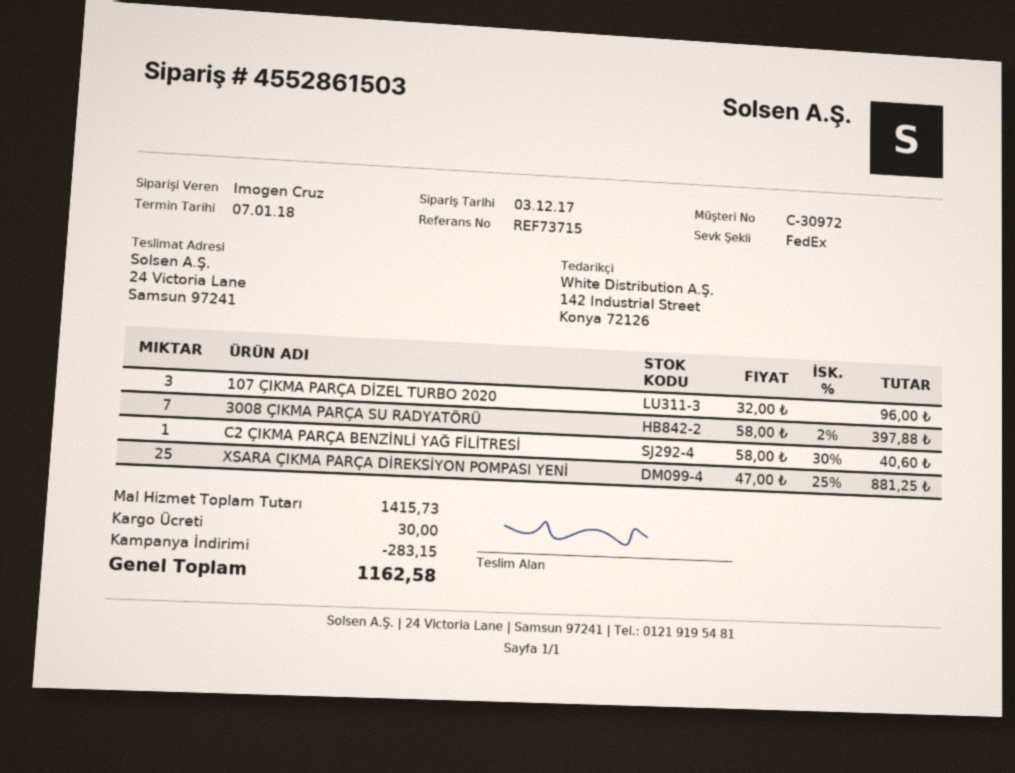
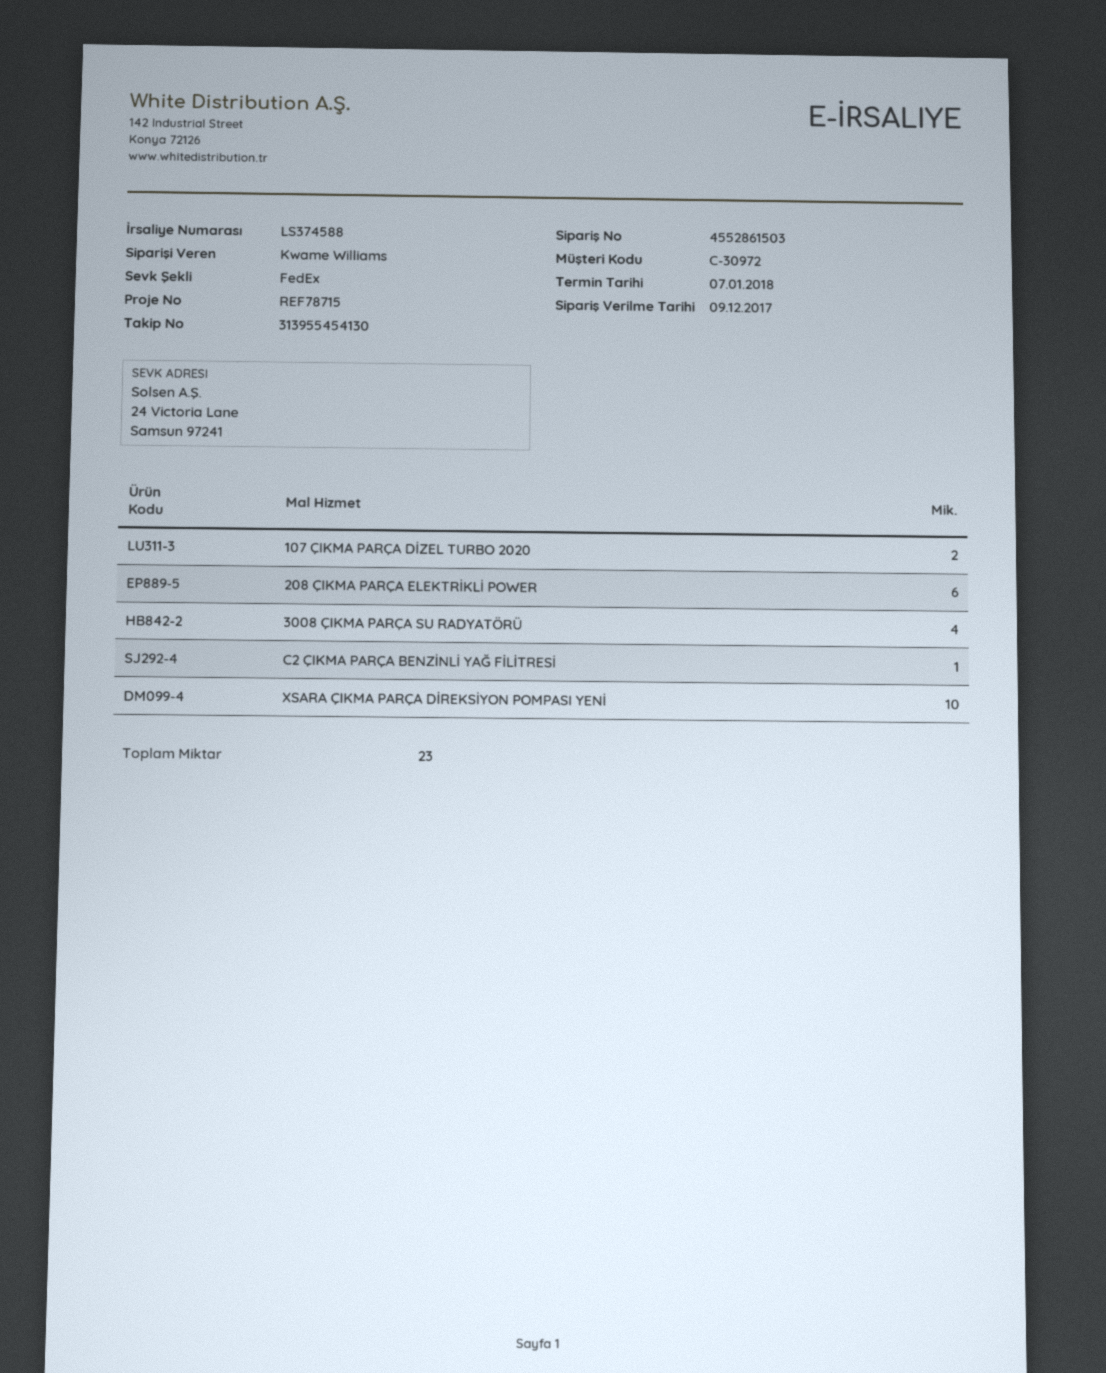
order date: 2017-12-03 -> 2017-12-09
reference: REF73715 -> REF78715
ordered by: Imogen Cruz -> Kwame Williams
107 ÇIKMA PARÇA DİZEL TURBO 2020: 3 -> 2
3008 ÇIKMA PARÇA SU RADYATÖRÜ: 7 -> 4
XSARA ÇIKMA PARÇA DİREKSİYON POMPASI YENİ: 25 -> 10
208 ÇIKMA PARÇA ELEKTRİKLİ POWER: none -> 6

